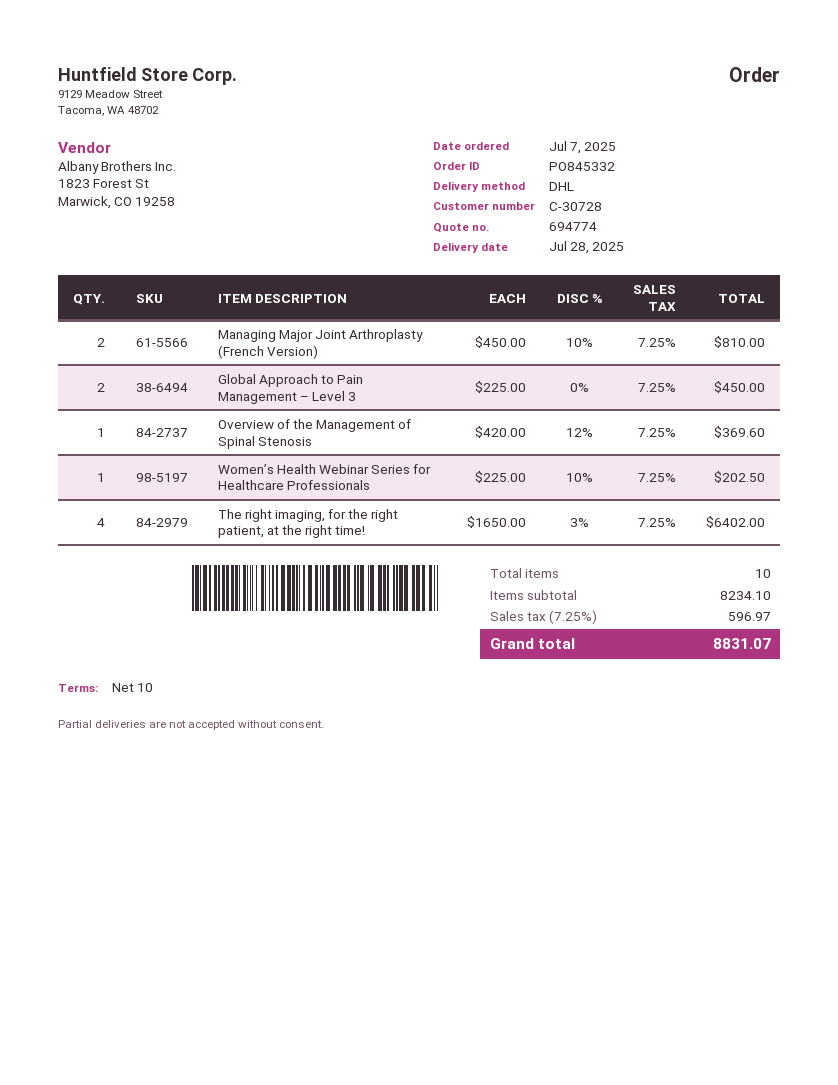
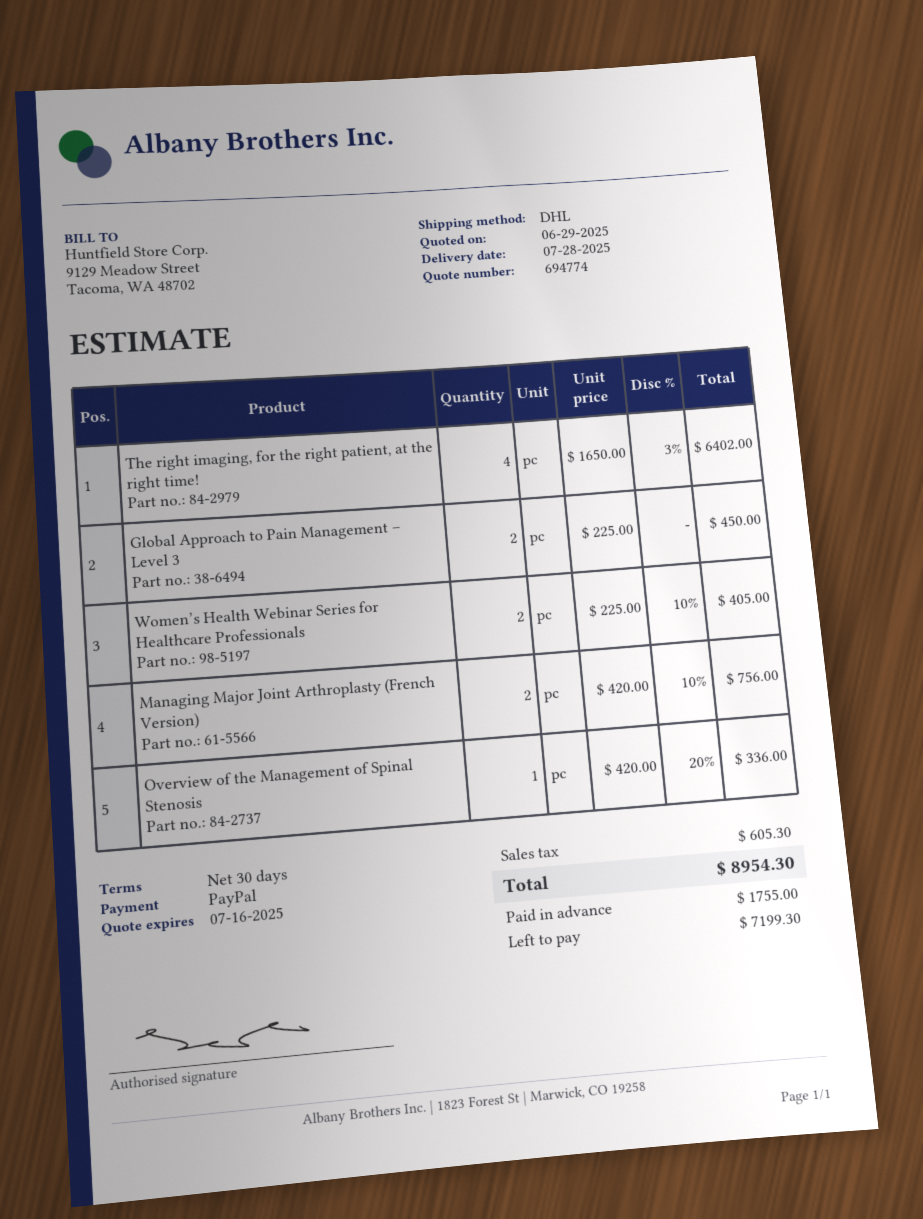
payment terms: 10 days -> 30 days
Managing Major Joint Arthroplasty (French Version): 2 x 450.00 - 10% = 810.00 -> 2 x 420.00 - 10% = 756.00
Overview of the Management of Spinal Stenosis: 1 x 420.00 - 12% = 369.60 -> 1 x 420.00 - 20% = 336.00
Women’s Health Webinar Series for Healthcare Professionals: 1 x 225.00 - 10% = 202.50 -> 2 x 225.00 - 10% = 405.00
tax: 596.97 -> 605.30
total: 8831.07 -> 8954.30

